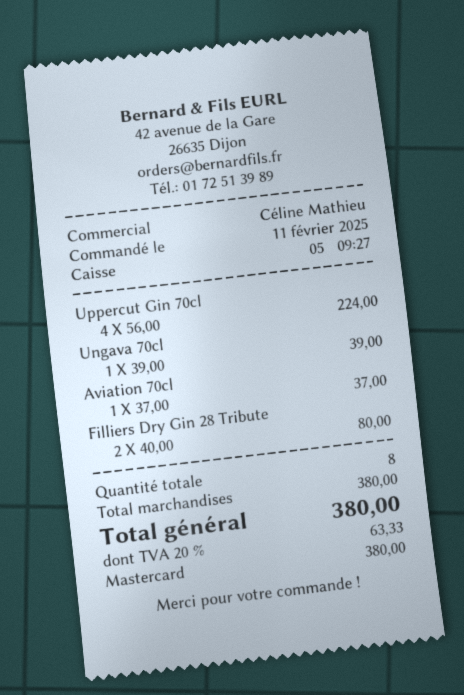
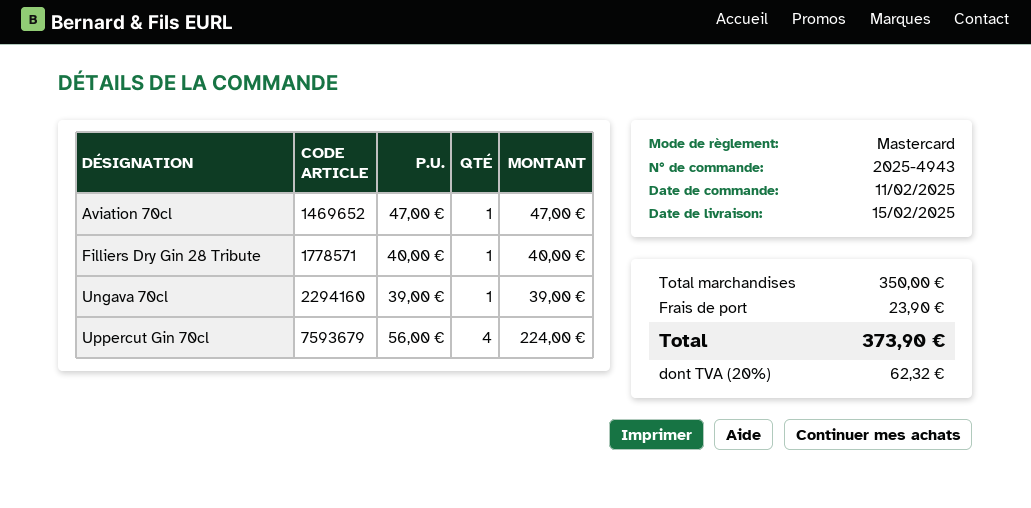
Aviation 70cl: 1 x 37.00 = 37.00 -> 1 x 47.00 = 47.00
Filliers Dry Gin 28 Tribute: 2 x 40.00 = 80.00 -> 1 x 40.00 = 40.00
subtotal: 380.00 -> 350.00
shipping: none -> 23.90
tax: 20% = 63.33 -> 20% = 62.32
total: 380.00 -> 373.90

